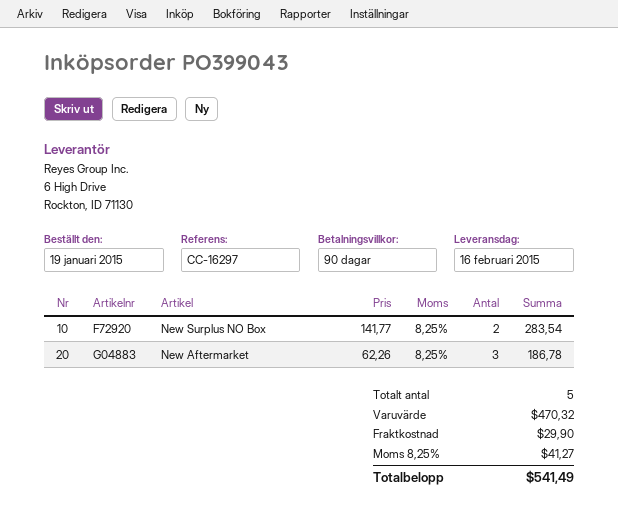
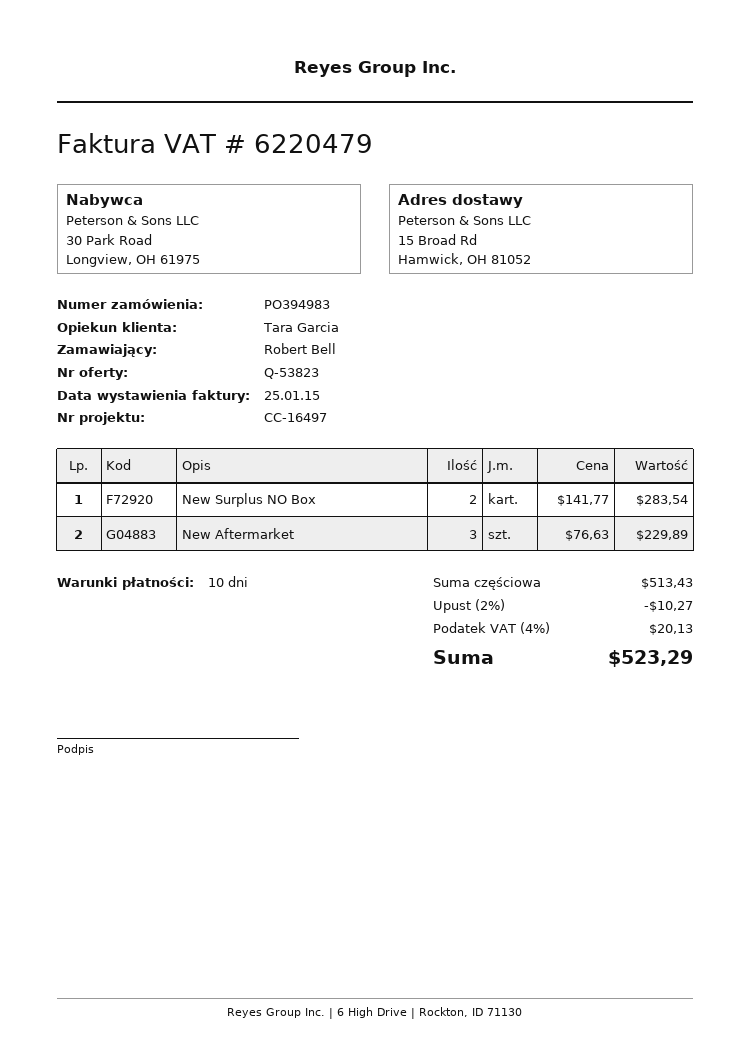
order number: PO399043 -> PO394983
payment terms: 90 days -> 10 days
reference: CC-16297 -> CC-16497
New Aftermarket: 3 x 62.26 = 186.78 -> 3 x 76.63 = 229.89
subtotal: 470.32 -> 513.43
discount: none -> 2% = 10.27
shipping: 29.90 -> none
tax: 8.25% = 41.27 -> 4% = 20.13
total: 541.49 -> 523.29

